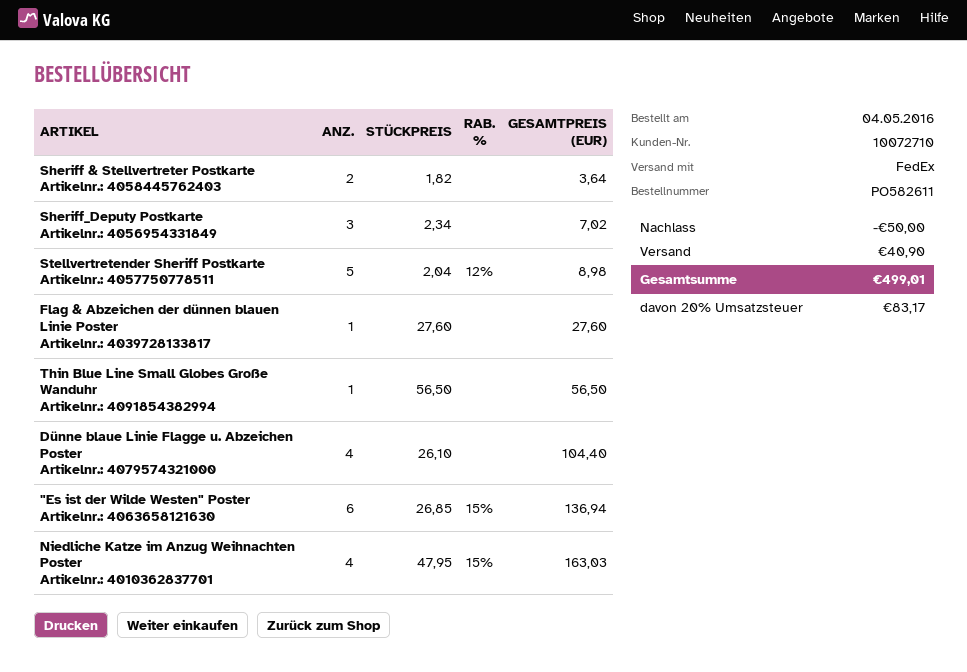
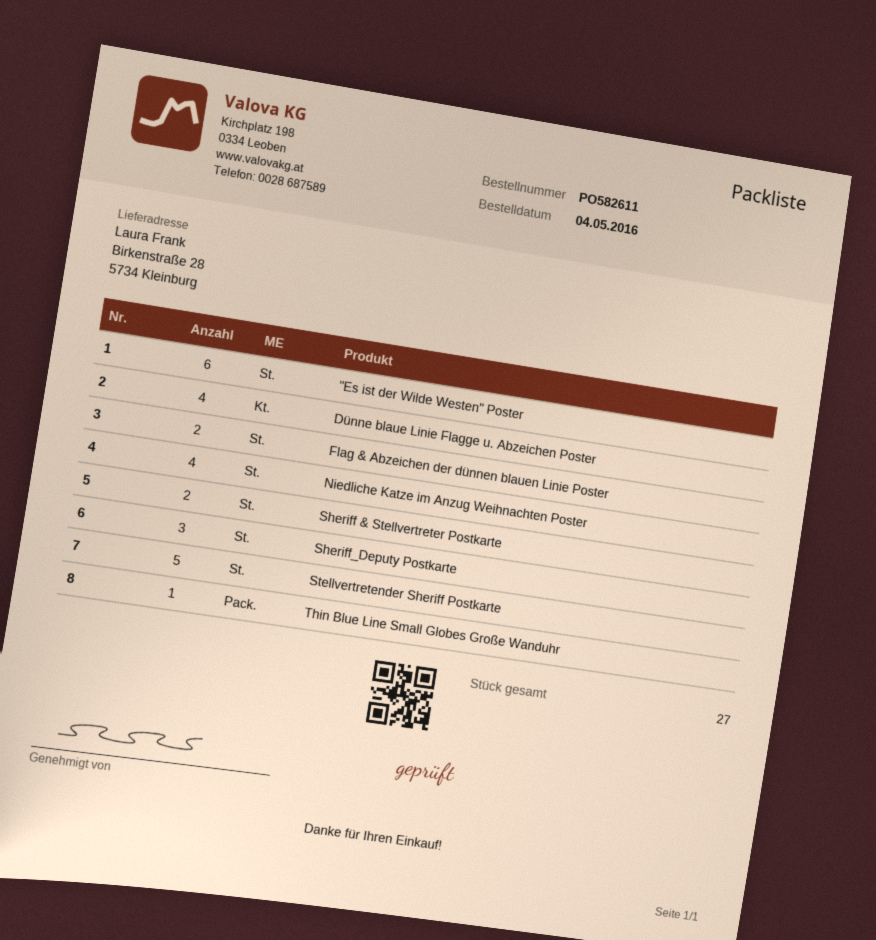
Flag & Abzeichen der dünnen blauen Linie Poster: 1 -> 2

